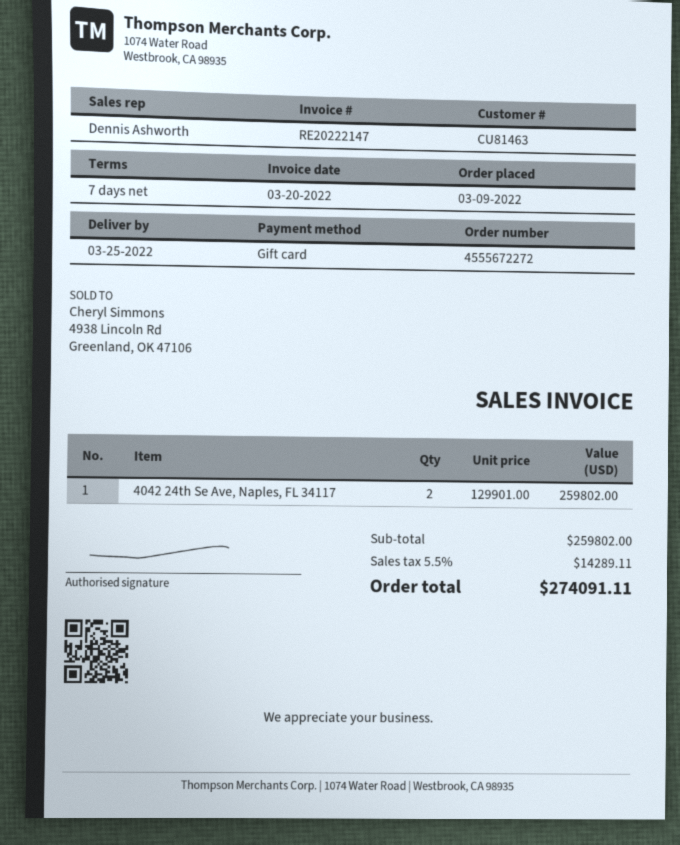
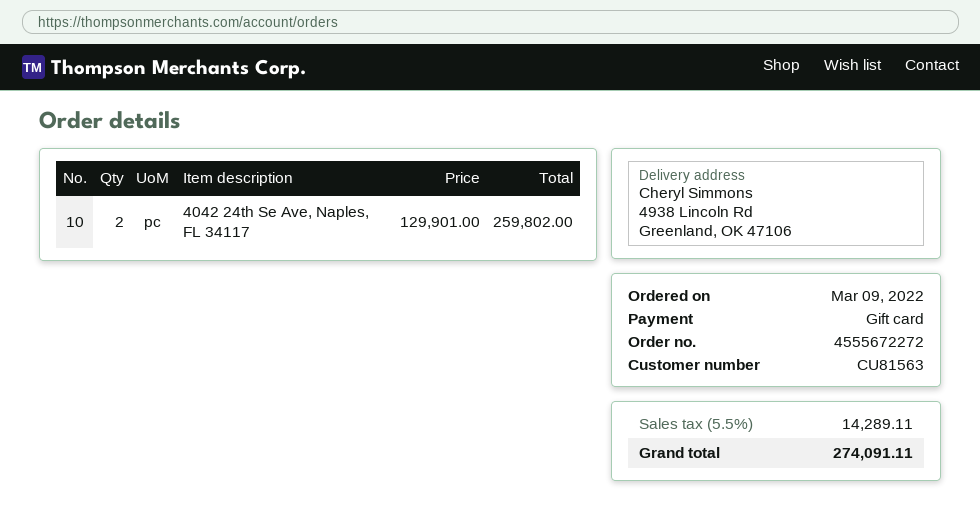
customer number: CU81463 -> CU81563

